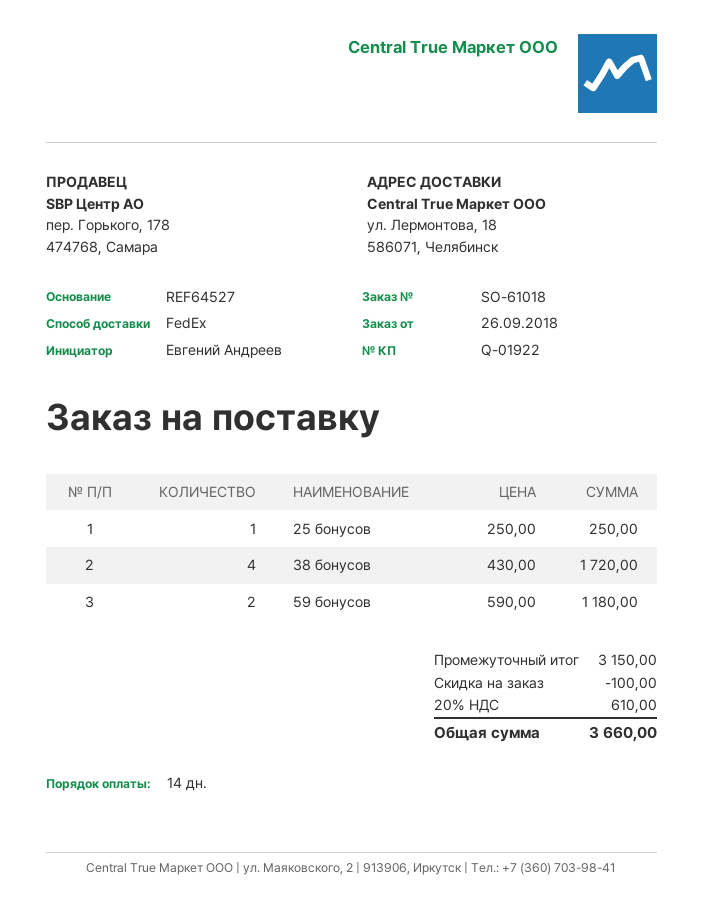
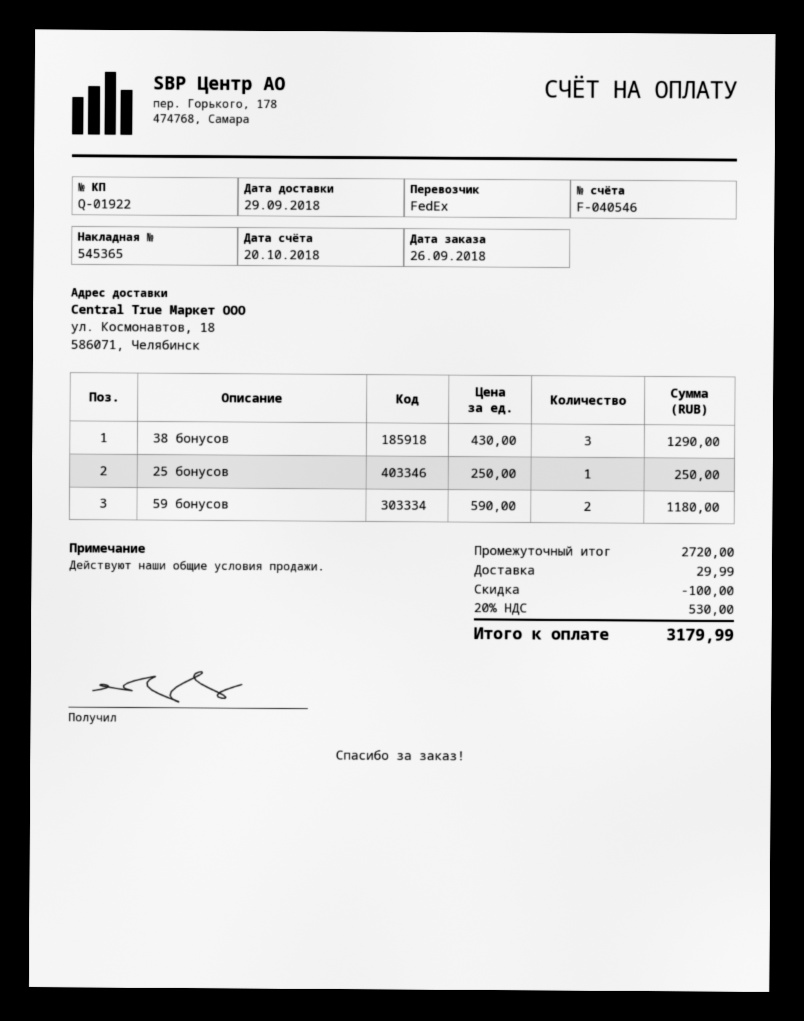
ship to: ул. Лермонтова, 18, 586071, Челябинск -> ул. Космонавтов, 18, 586071, Челябинск
38 бонусов: 4 x 430.00 = 1720.00 -> 3 x 430.00 = 1290.00
subtotal: 3150.00 -> 2720.00
shipping: none -> 29.99
tax: 20% = 610.00 -> 20% = 530.00
total: 3660.00 -> 3179.99

